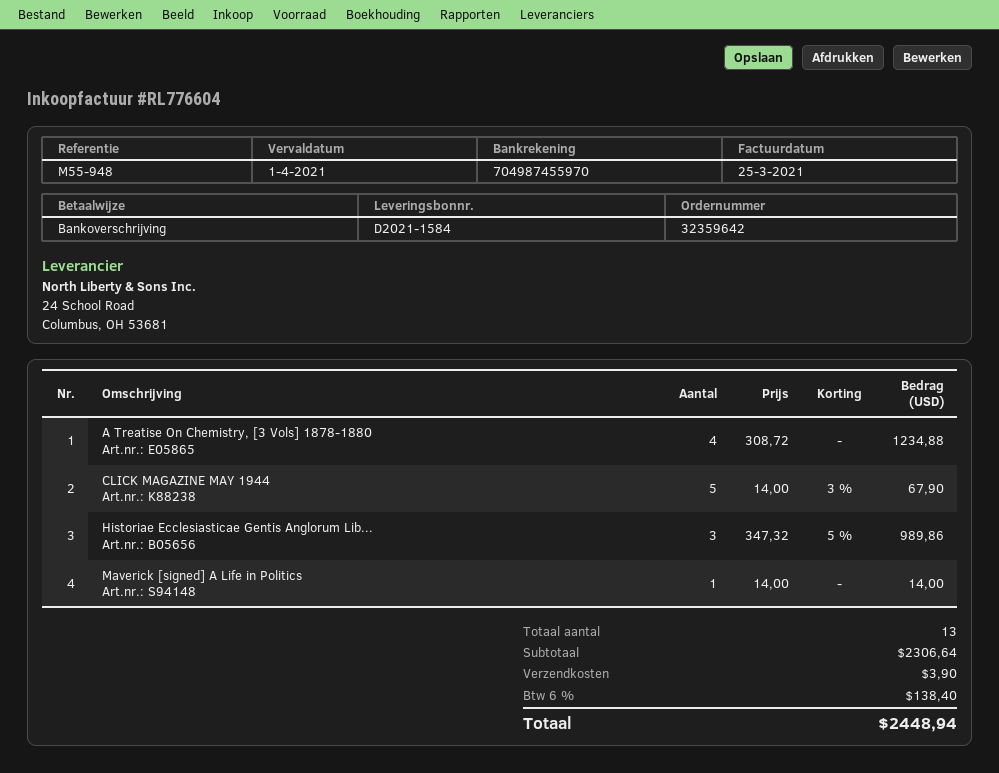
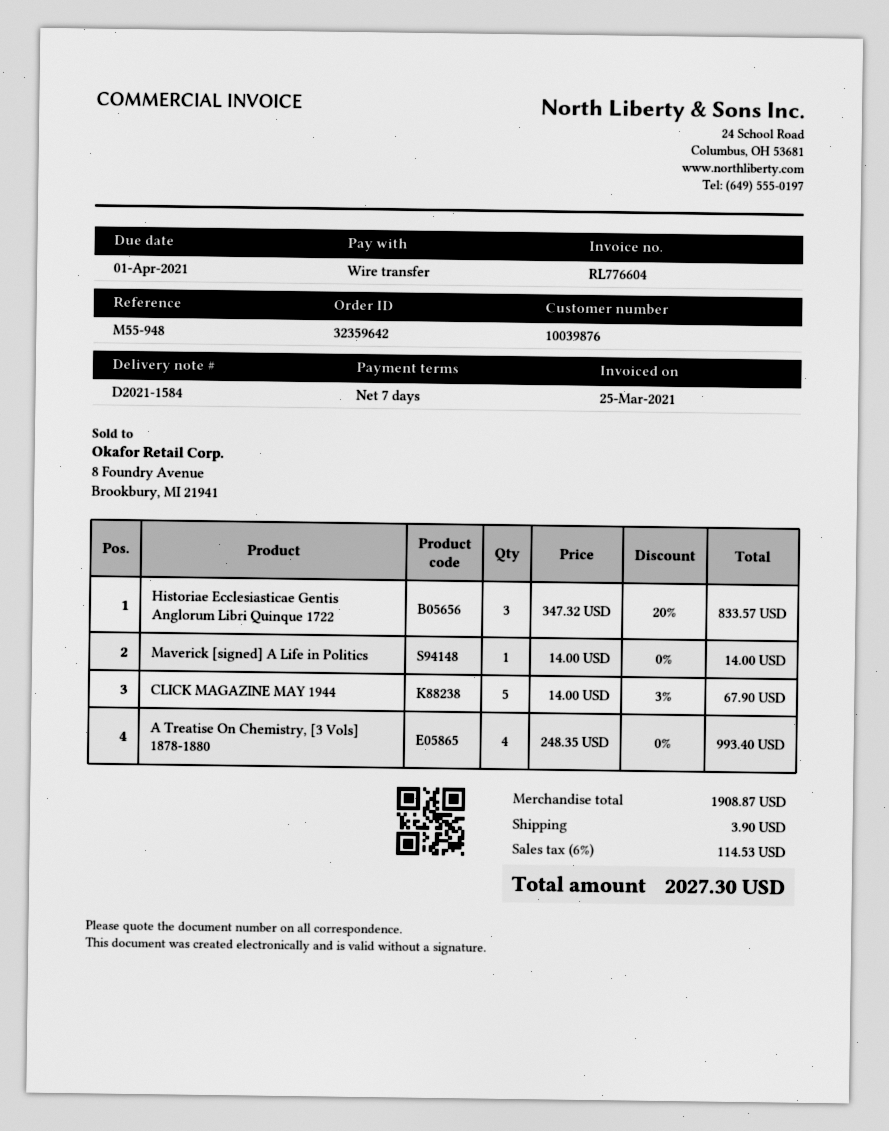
A Treatise On Chemistry, [3 Vols] 1878-1880: 4 x 308.72 = 1234.88 -> 4 x 248.35 = 993.40
Historiae Ecclesiasticae Gentis Anglorum Lib...: 3 x 347.32 - 5% = 989.86 -> 3 x 347.32 - 20% = 833.57
subtotal: 2306.64 -> 1908.87
tax: 6% = 138.40 -> 6% = 114.53
total: 2448.94 -> 2027.30

